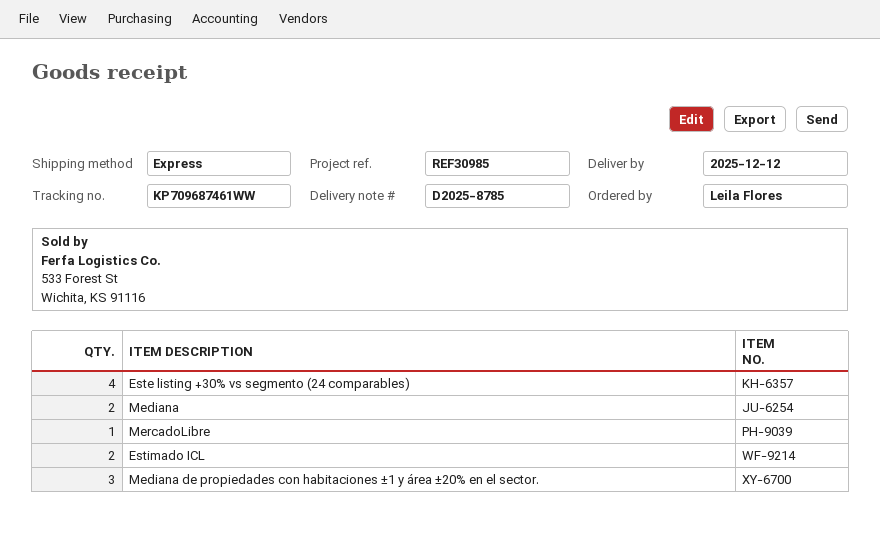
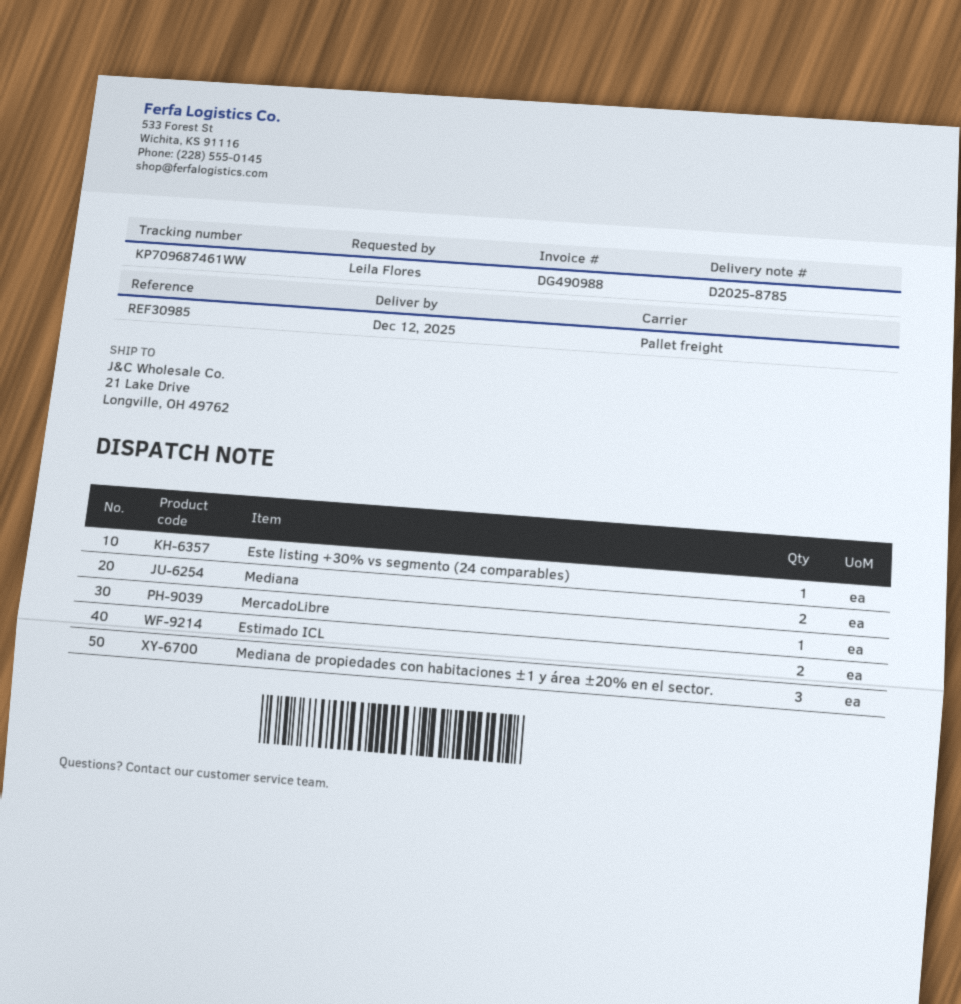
shipping method: express -> pallet freight
Este listing +30% vs segmento (24 comparables): 4 -> 1

